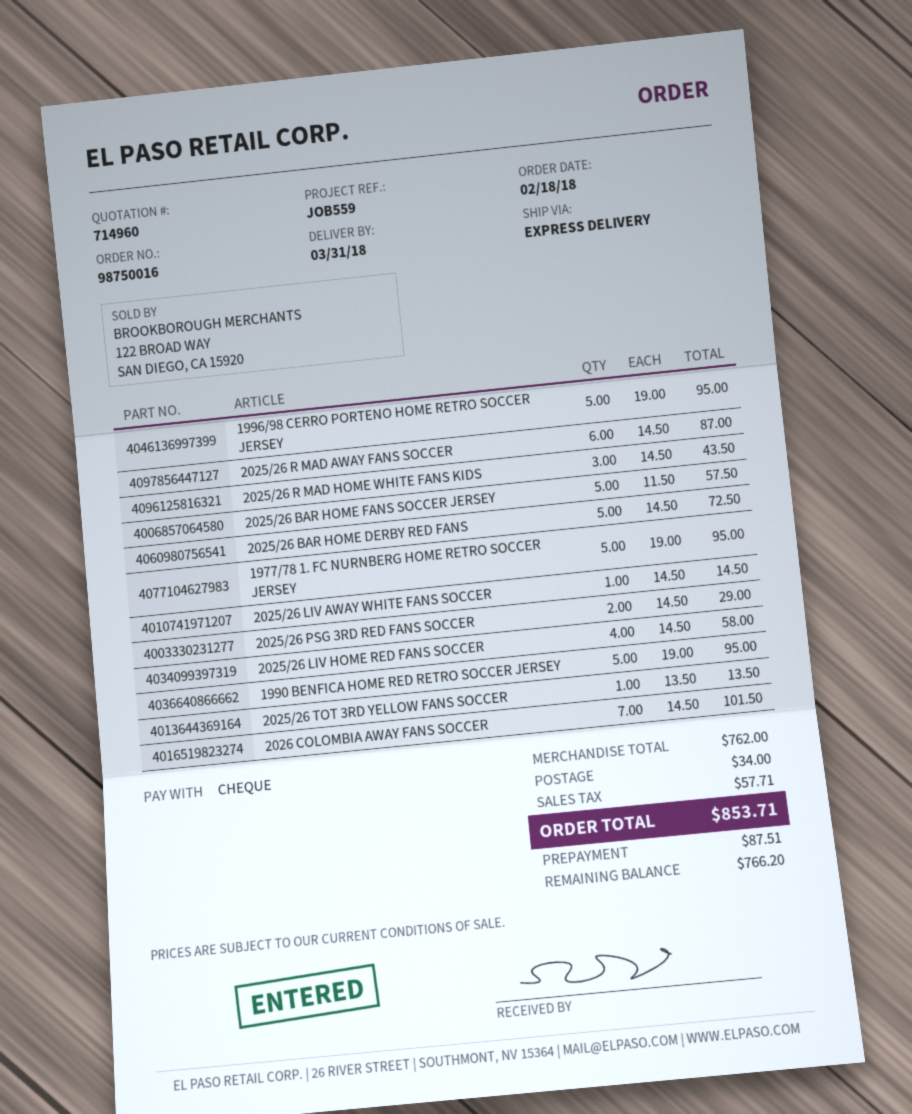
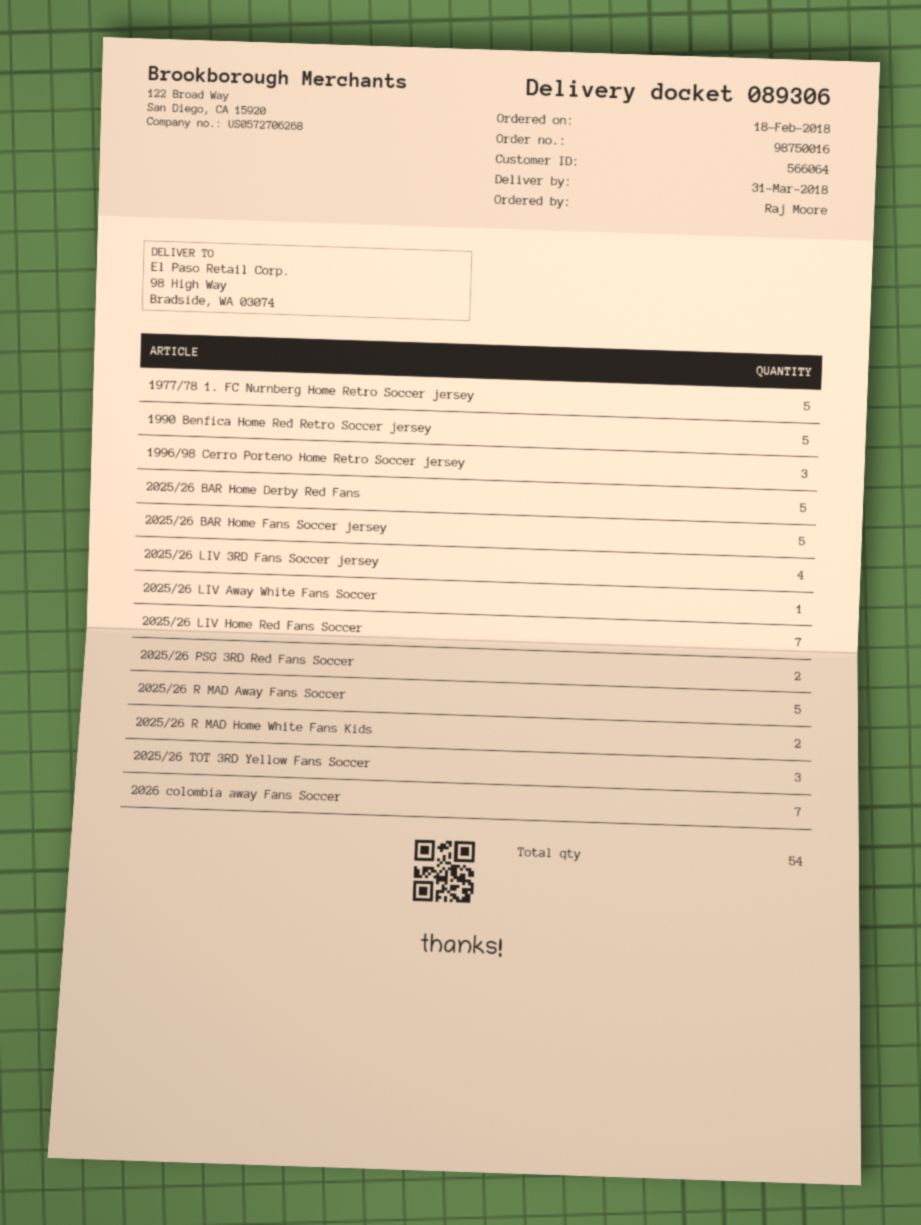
1996/98 CERRO PORTENO HOME RETRO SOCCER JERSEY: 5 -> 3
2025/26 R MAD AWAY FANS SOCCER: 6 -> 5
2025/26 R MAD HOME WHITE FANS KIDS: 3 -> 2
2025/26 LIV HOME RED FANS SOCCER: 4 -> 7
2025/26 TOT 3RD YELLOW FANS SOCCER: 1 -> 3
2025/26 LIV 3RD Fans Soccer jersey: none -> 4

